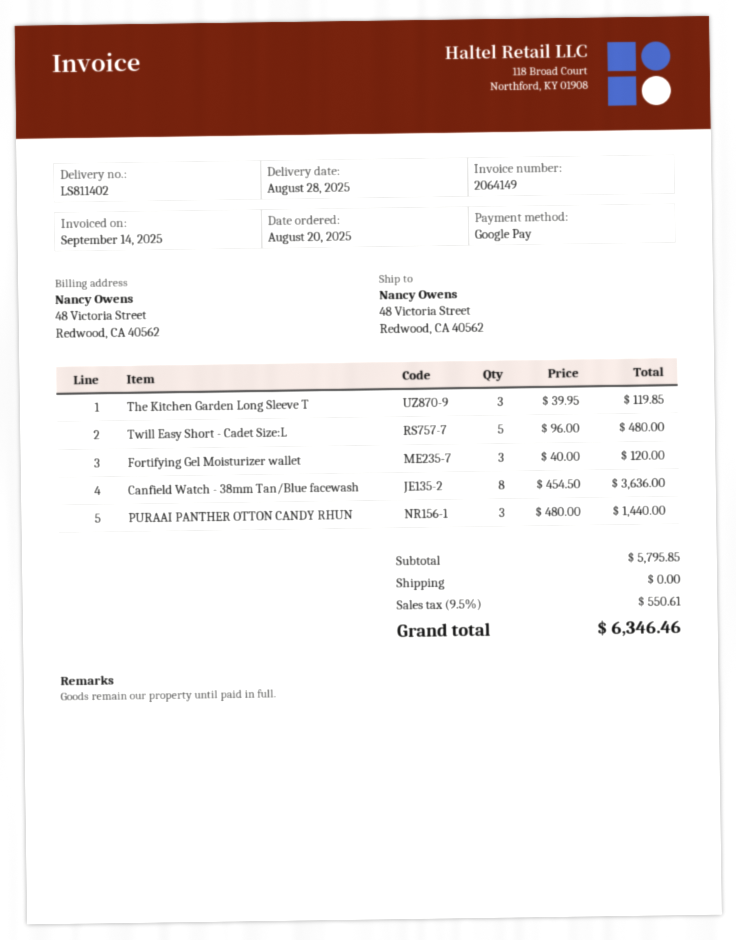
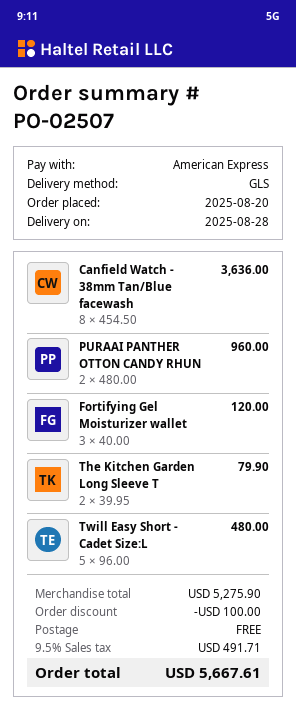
payment method: Google Pay -> American Express
The Kitchen Garden Long Sleeve T: 3 x 39.95 = 119.85 -> 2 x 39.95 = 79.90
PURAAI PANTHER OTTON CANDY RHUN: 3 x 480.00 = 1440.00 -> 2 x 480.00 = 960.00
subtotal: 5795.85 -> 5275.90
discount: none -> 100.00
tax: 9.5% = 550.61 -> 9.5% = 491.71
total: 6346.46 -> 5667.61

